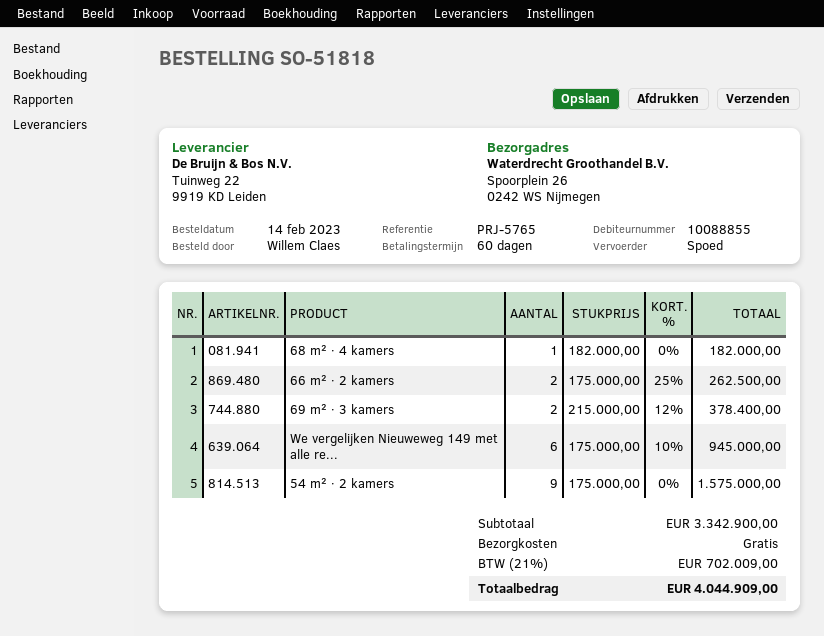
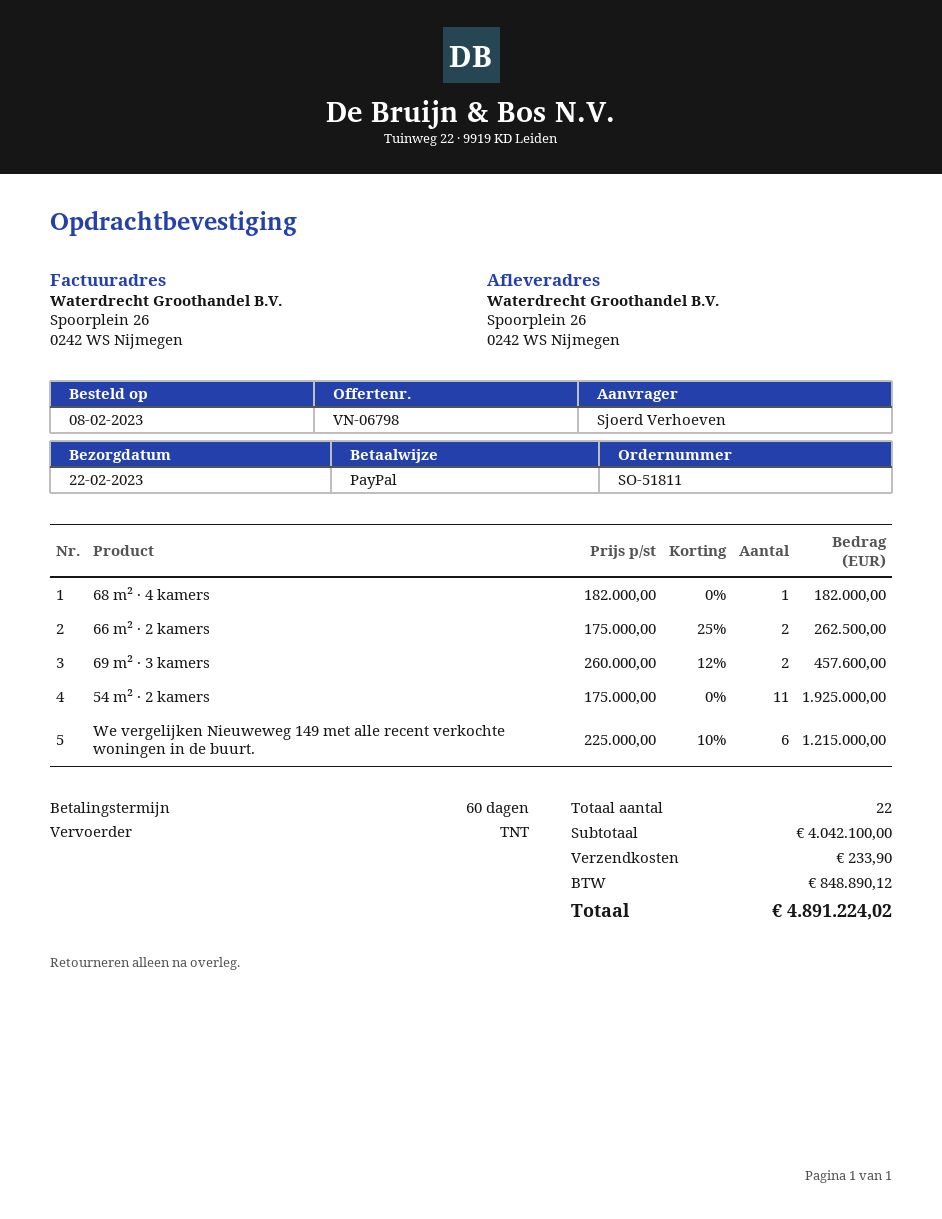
order number: SO-51818 -> SO-51811
order date: 2023-02-14 -> 2023-02-08
ordered by: Willem Claes -> Sjoerd Verhoeven
shipping method: express -> TNT
69 m² · 3 kamers: 2 x 215000.00 - 12% = 378400.00 -> 2 x 260000.00 - 12% = 457600.00
We vergelijken Nieuweweg 149 met alle re...: 6 x 175000.00 - 10% = 945000.00 -> 6 x 225000.00 - 10% = 1215000.00
54 m² · 2 kamers: 9 x 175000.00 = 1575000.00 -> 11 x 175000.00 = 1925000.00
subtotal: 3342900.00 -> 4042100.00
shipping: 0.00 -> 233.90
tax: 702009.00 -> 848890.12
total: 4044909.00 -> 4891224.02

